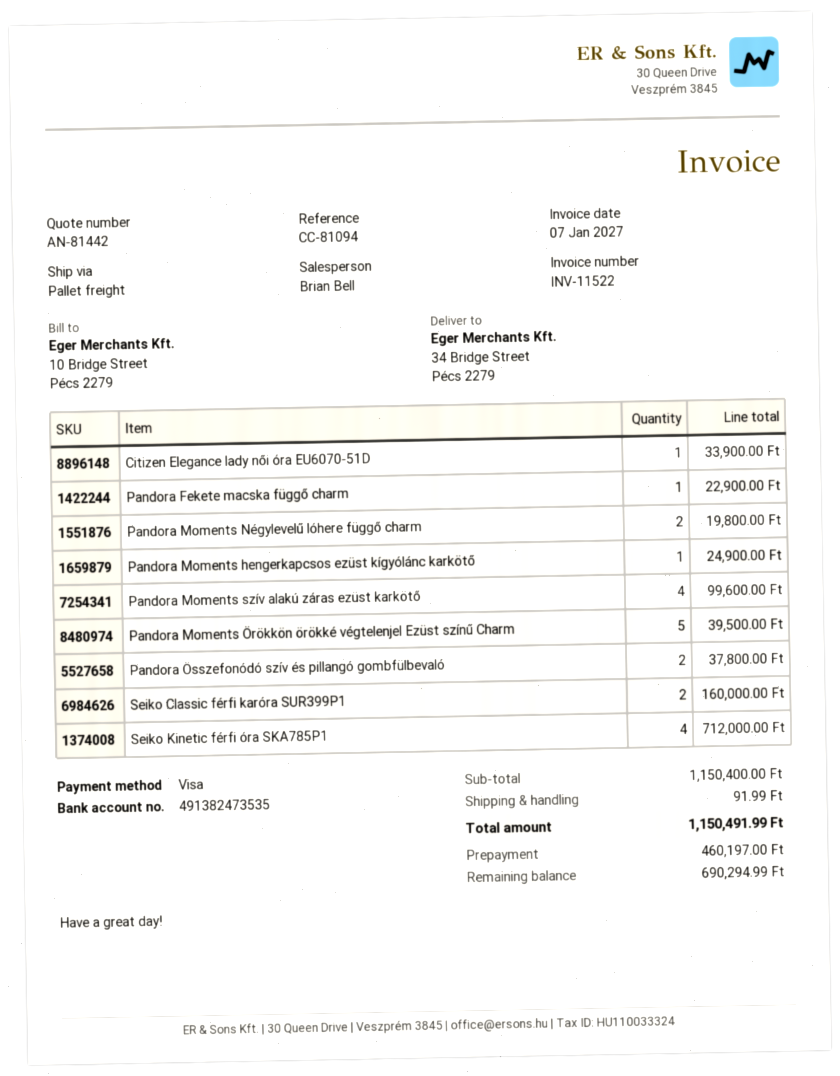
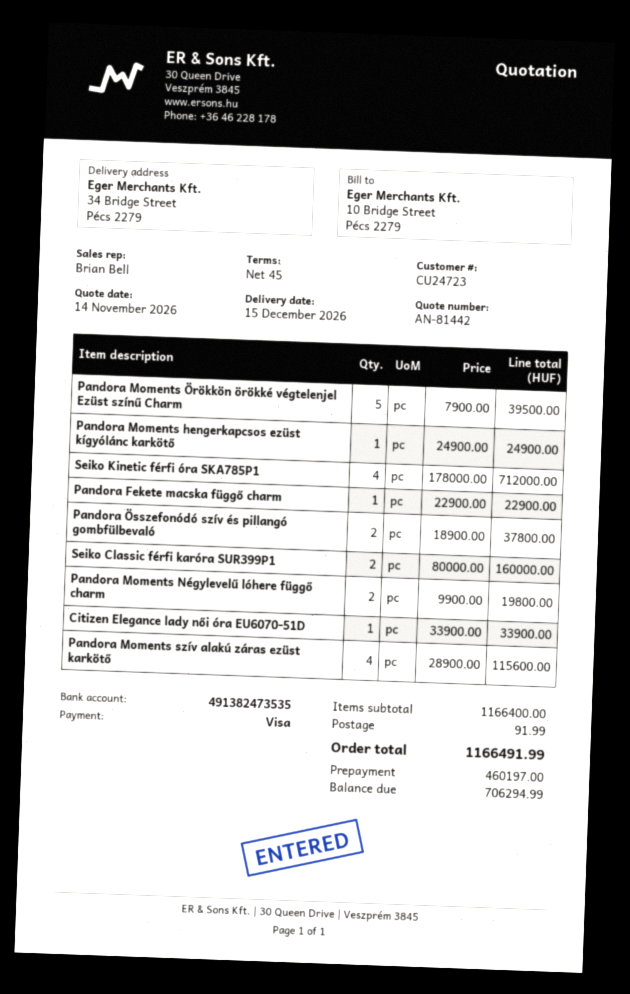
Pandora Moments szív alakú záras ezüst karkötő: 4 for 99600.00 -> 4 for 115600.00
subtotal: 1150400.00 -> 1166400.00
total: 1150491.99 -> 1166491.99
balance: 690294.99 -> 706294.99

